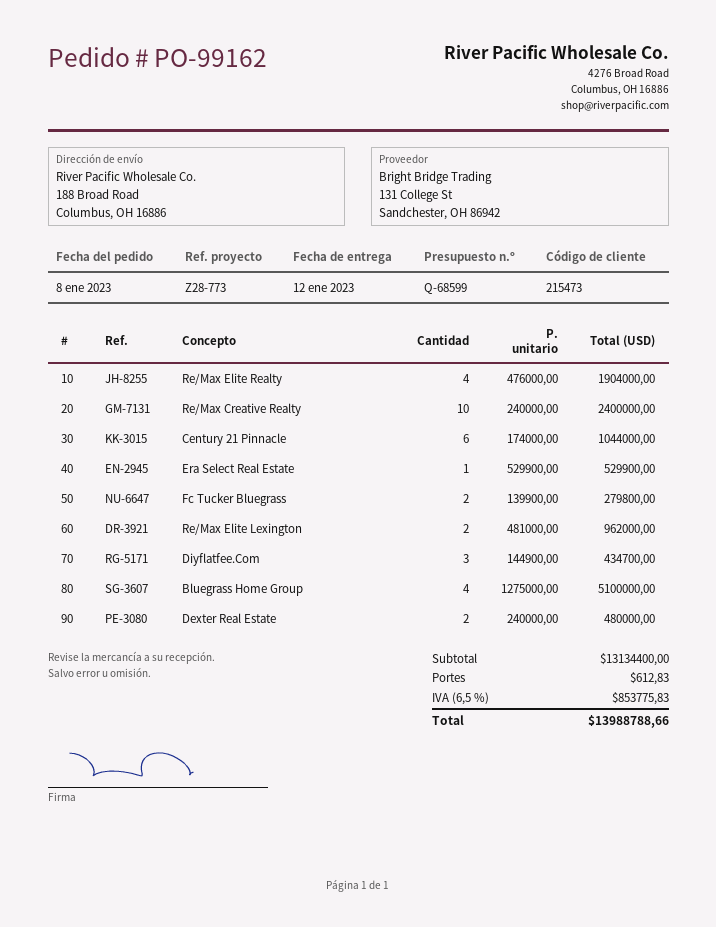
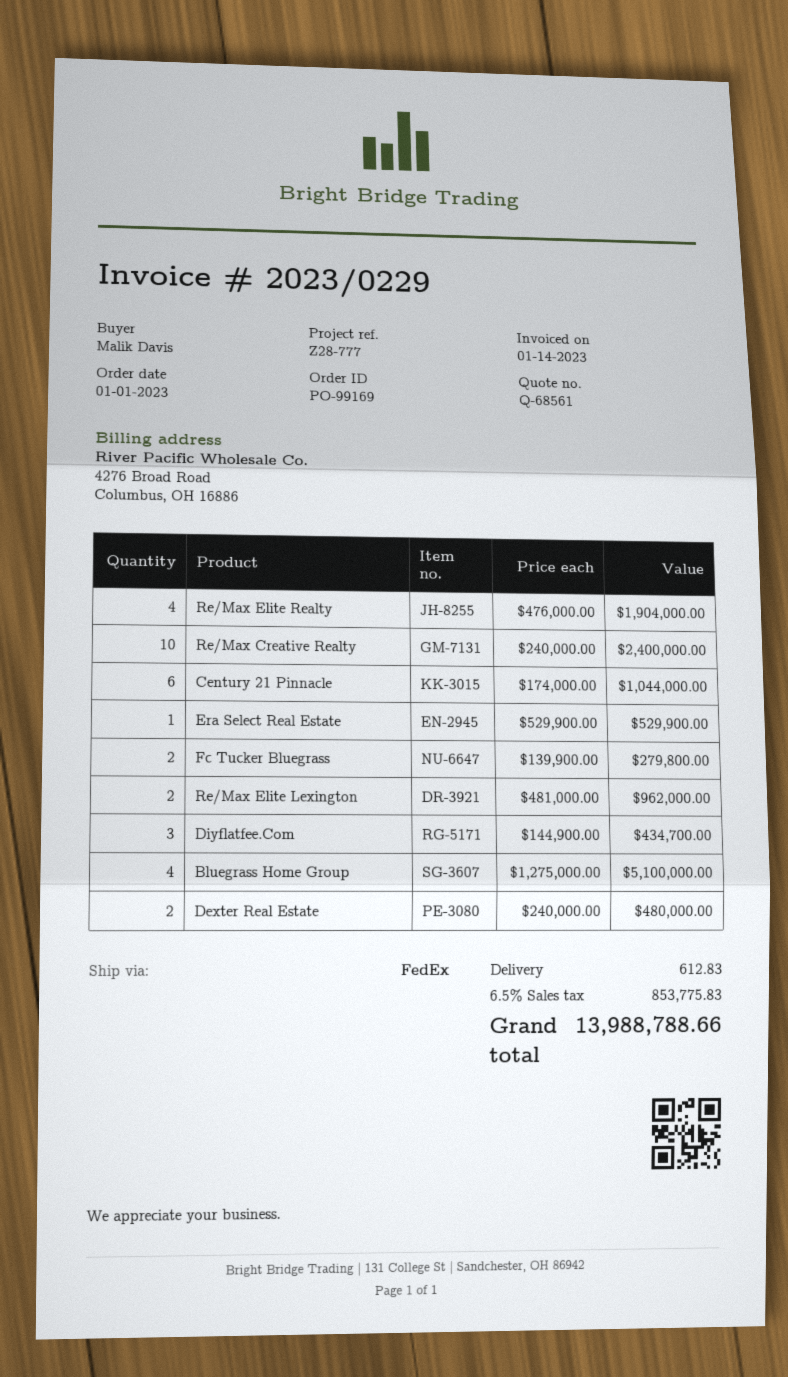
quote number: Q-68599 -> Q-68561
order number: PO-99162 -> PO-99169
order date: 2023-01-08 -> 2023-01-01
reference: Z28-773 -> Z28-777

